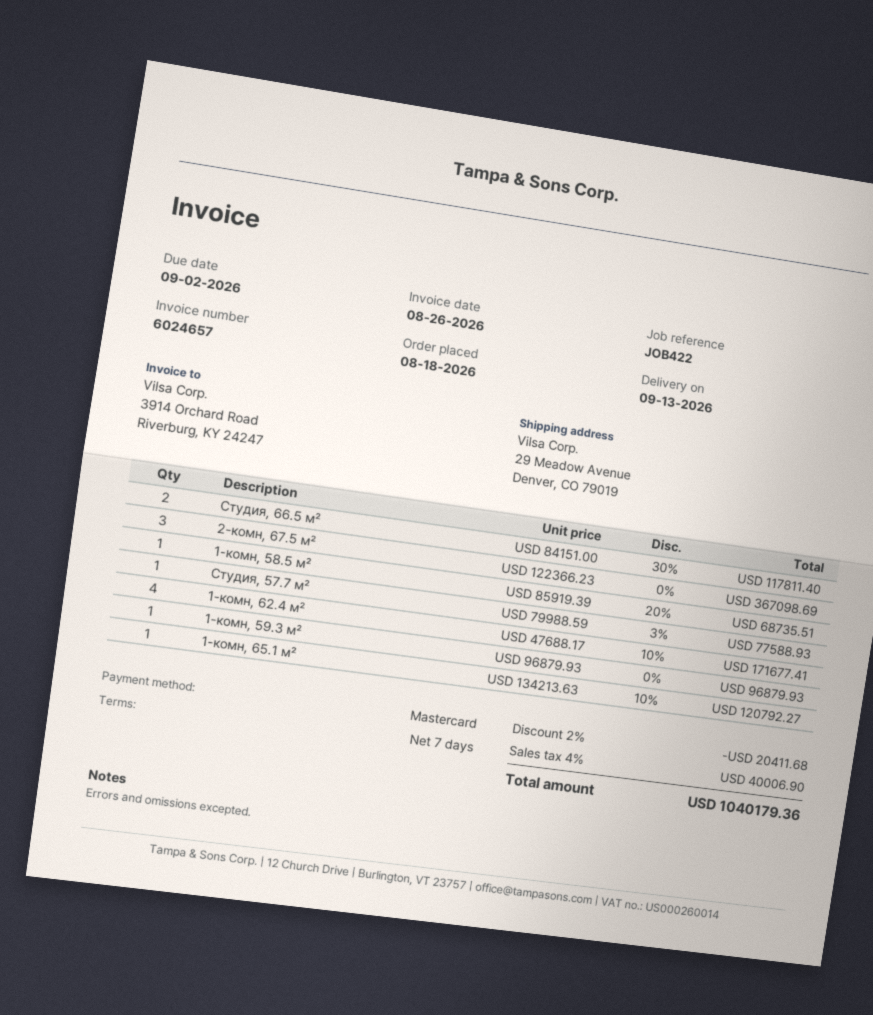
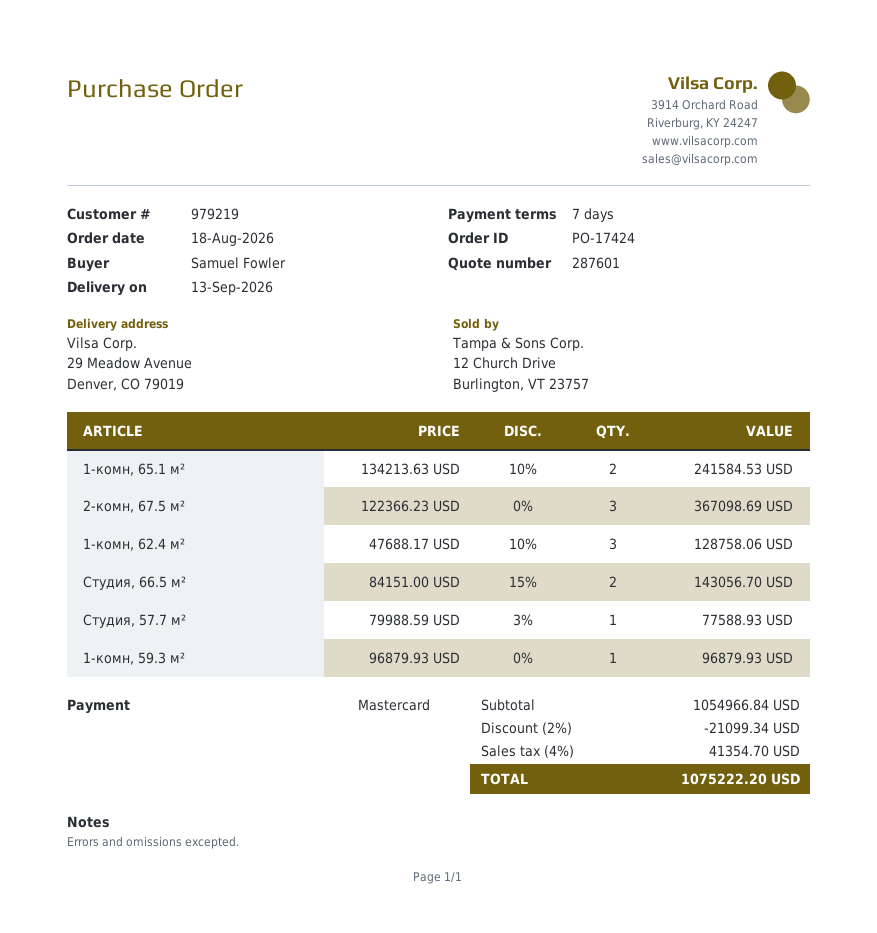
Студия, 66.5 м²: 2 x 84151.00 - 30% = 117811.40 -> 2 x 84151.00 - 15% = 143056.70
1-комн, 58.5 м²: 1 x 85919.39 - 20% = 68735.51 -> none
1-комн, 62.4 м²: 4 x 47688.17 - 10% = 171677.41 -> 3 x 47688.17 - 10% = 128758.06
1-комн, 65.1 м²: 1 x 134213.63 - 10% = 120792.27 -> 2 x 134213.63 - 10% = 241584.53
discount: 2% = 20411.68 -> 2% = 21099.34
tax: 4% = 40006.90 -> 4% = 41354.70
total: 1040179.36 -> 1075222.20

